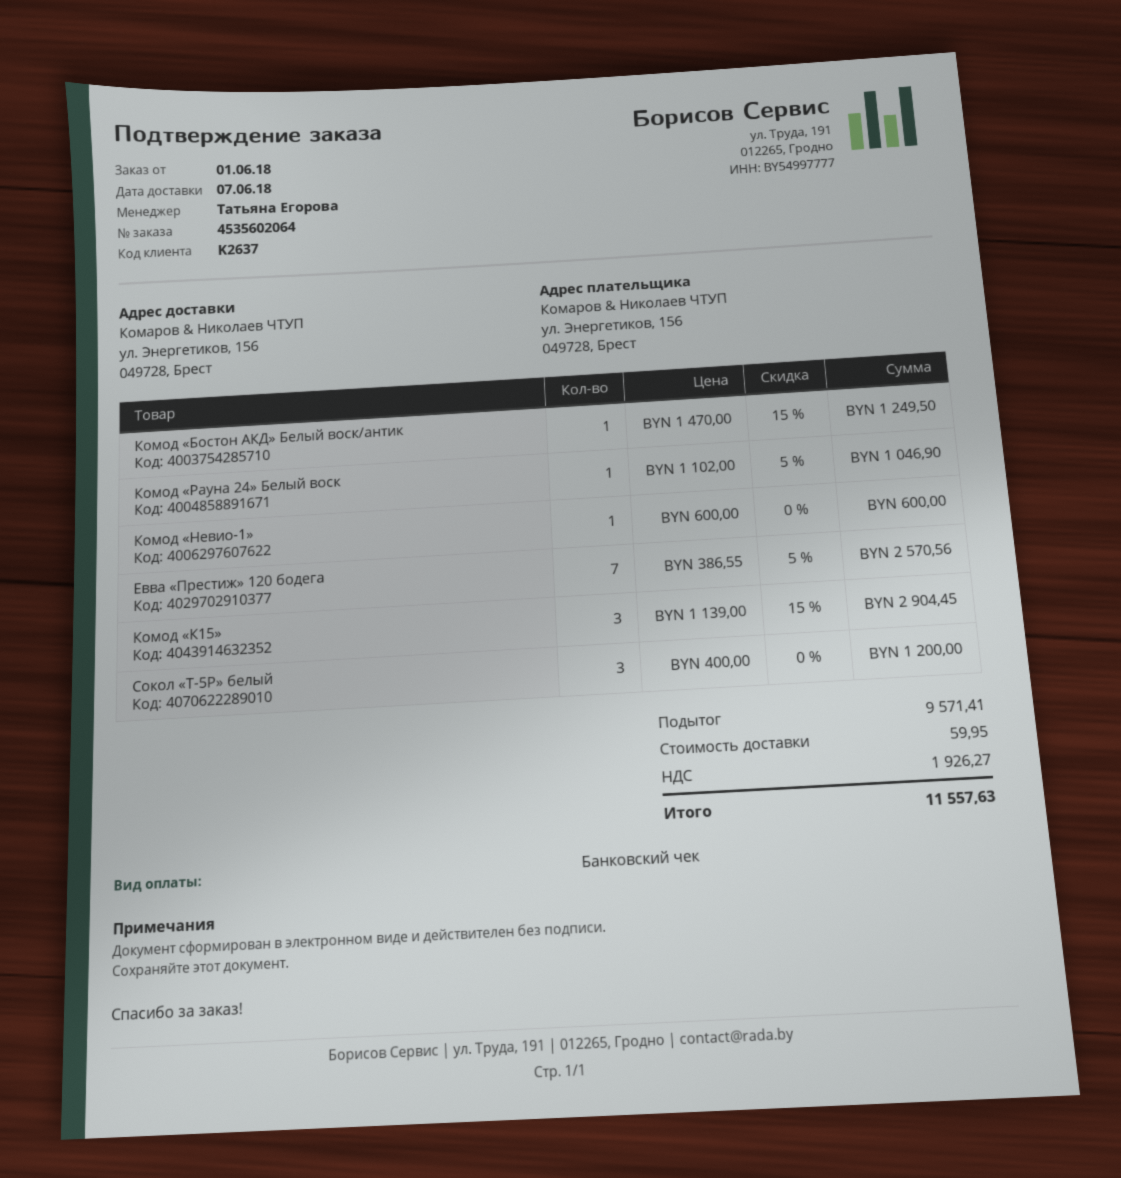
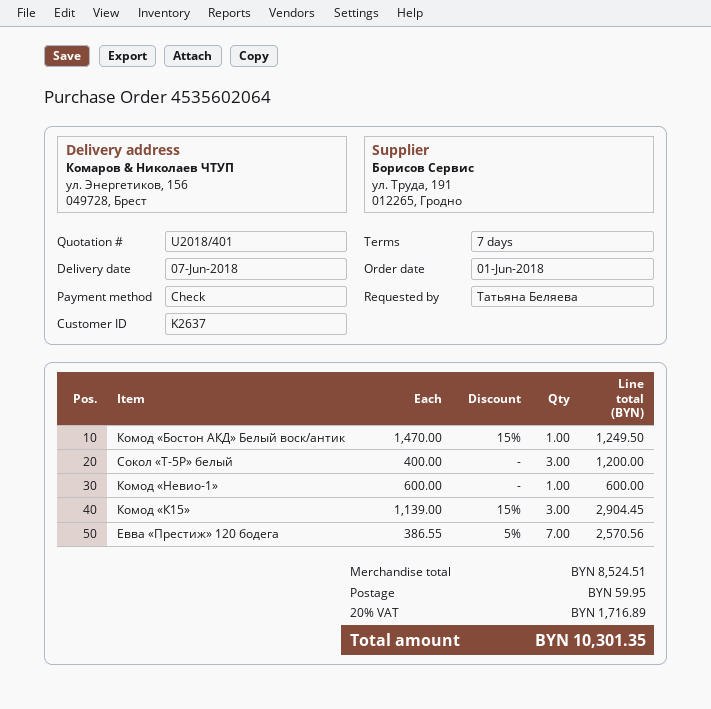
Комод «Рауна 24» Белый воск: 1 x 1102.00 - 5% = 1046.90 -> none
subtotal: 9571.41 -> 8524.51
tax: 1926.27 -> 1716.89
total: 11557.63 -> 10301.35

